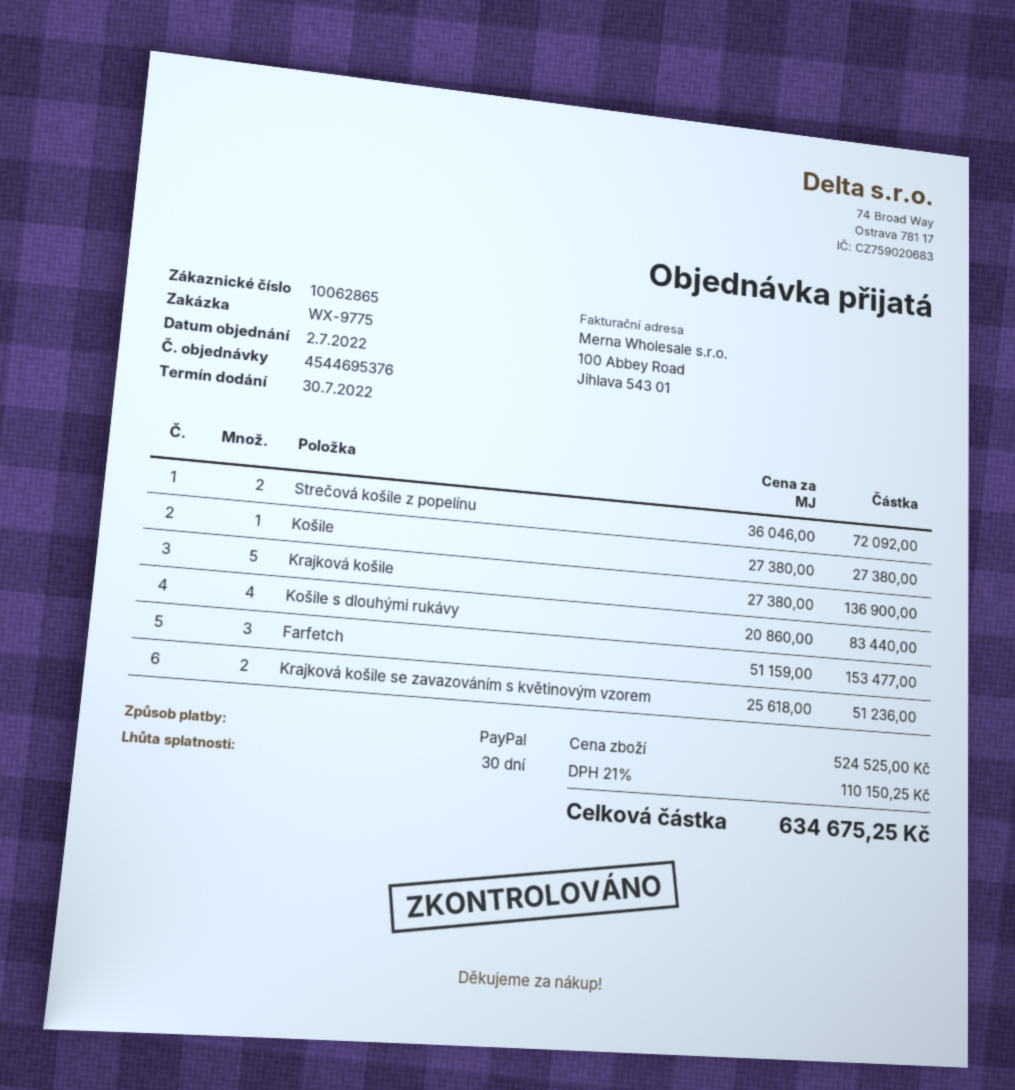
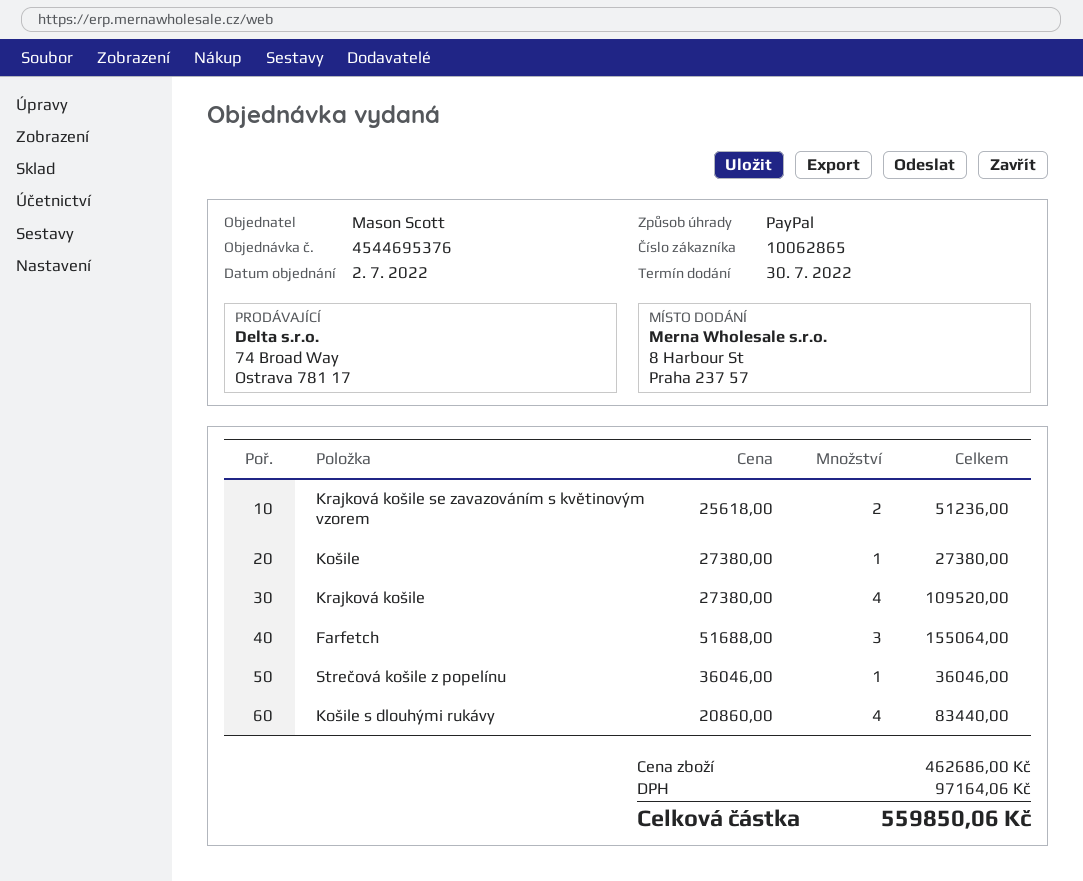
Strečová košile z popelínu: 2 x 36046.00 = 72092.00 -> 1 x 36046.00 = 36046.00
Krajková košile: 5 x 27380.00 = 136900.00 -> 4 x 27380.00 = 109520.00
Farfetch: 3 x 51159.00 = 153477.00 -> 3 x 51688.00 = 155064.00
subtotal: 524525.00 -> 462686.00
tax: 110150.25 -> 97164.06
total: 634675.25 -> 559850.06

